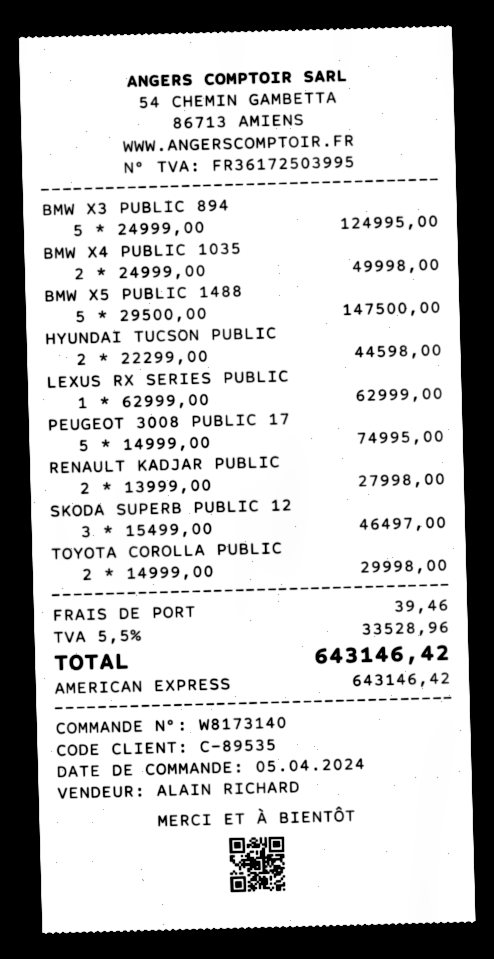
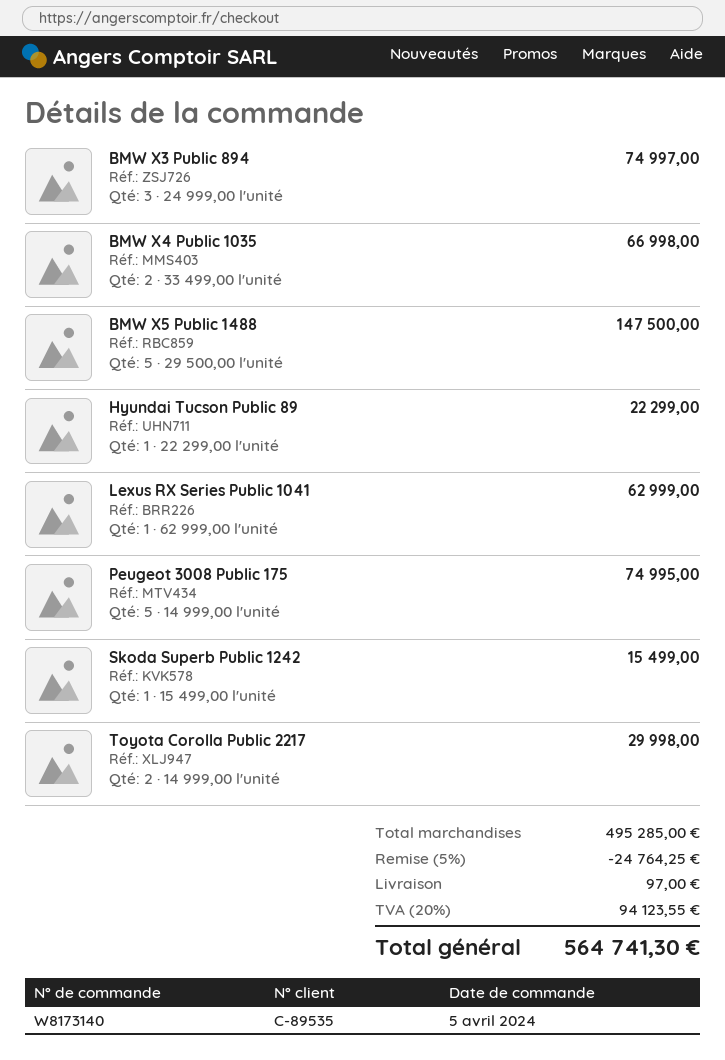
BMW X3 PUBLIC 894: 5 x 24999.00 = 124995.00 -> 3 x 24999.00 = 74997.00
BMW X4 PUBLIC 1035: 2 x 24999.00 = 49998.00 -> 2 x 33499.00 = 66998.00
HYUNDAI TUCSON PUBLIC: 2 x 22299.00 = 44598.00 -> 1 x 22299.00 = 22299.00
RENAULT KADJAR PUBLIC: 2 x 13999.00 = 27998.00 -> none
SKODA SUPERB PUBLIC 12: 3 x 15499.00 = 46497.00 -> 1 x 15499.00 = 15499.00
discount: none -> 5% = 24764.25
shipping: 39.46 -> 97.00
tax: 5.5% = 33528.96 -> 20% = 94123.55
total: 643146.42 -> 564741.30

